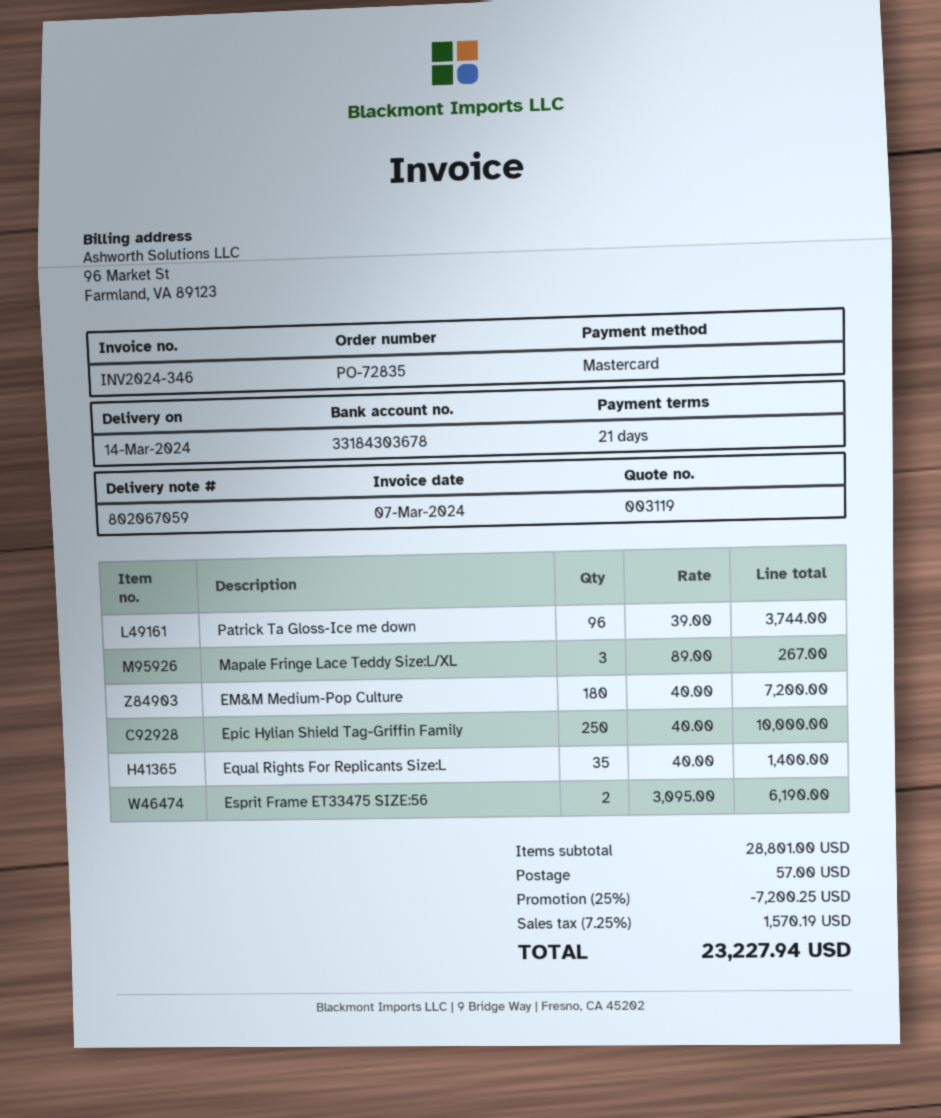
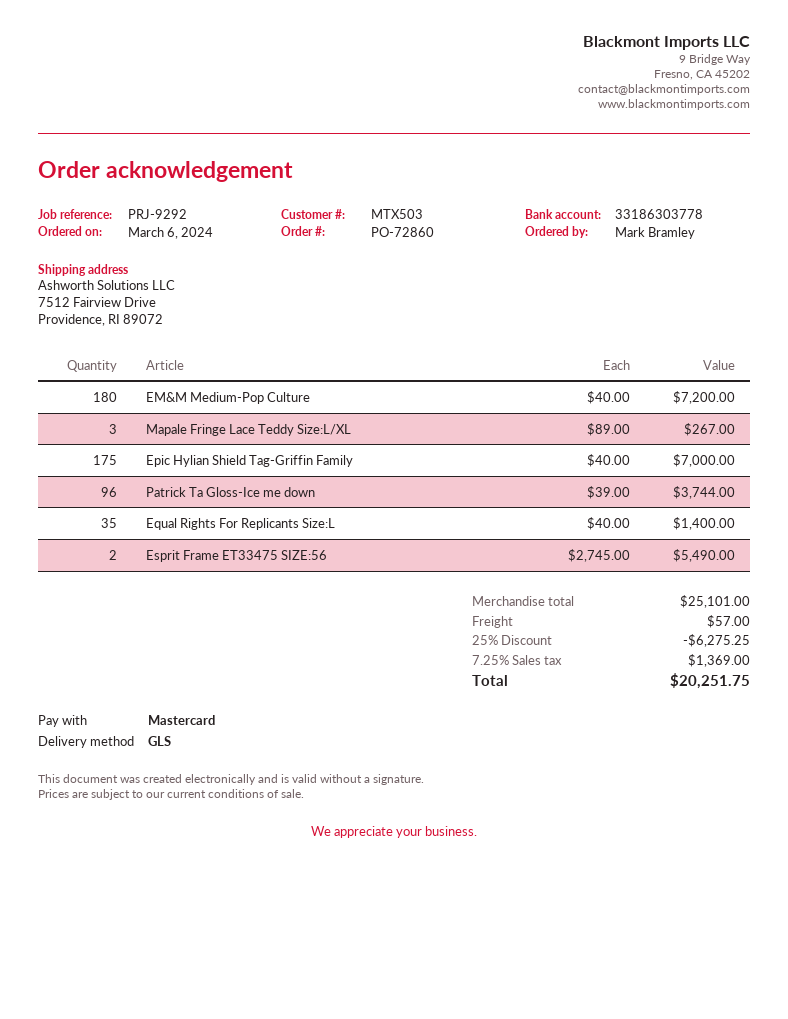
order number: PO-72835 -> PO-72860
bank account: 33184303678 -> 33186303778
Epic Hylian Shield Tag-Griffin Family: 250 x 40.00 = 10000.00 -> 175 x 40.00 = 7000.00
Esprit Frame ET33475 SIZE:56: 2 x 3095.00 = 6190.00 -> 2 x 2745.00 = 5490.00
subtotal: 28801.00 -> 25101.00
discount: 25% = 7200.25 -> 25% = 6275.25
tax: 7.25% = 1570.19 -> 7.25% = 1369.00
total: 23227.94 -> 20251.75

